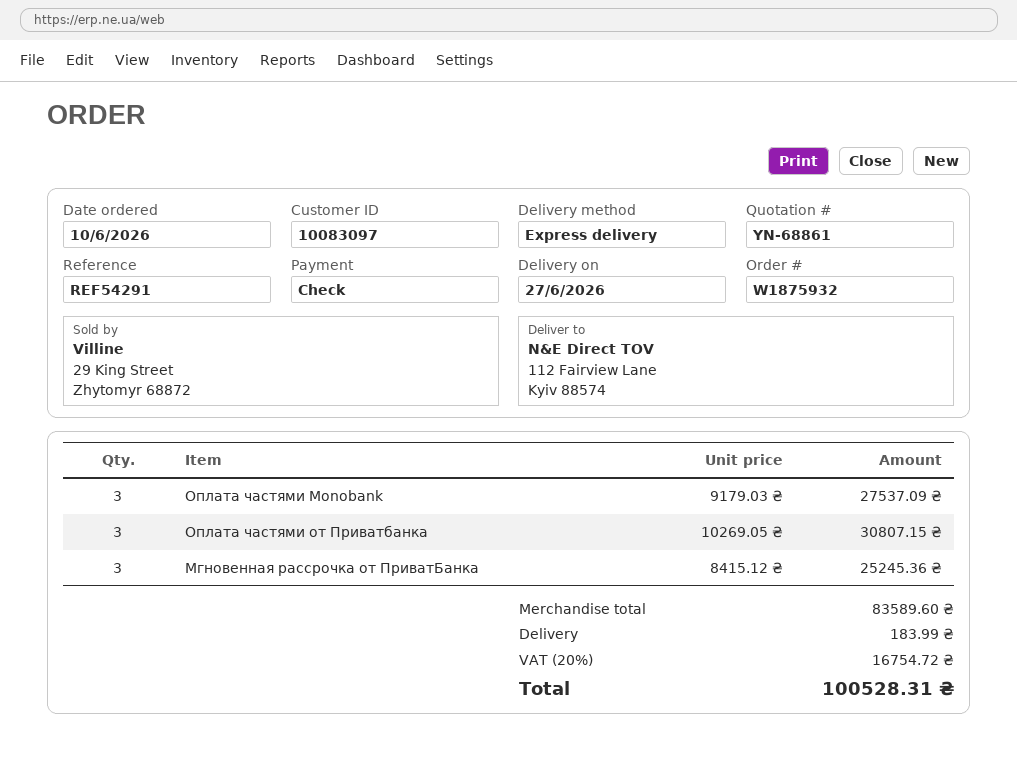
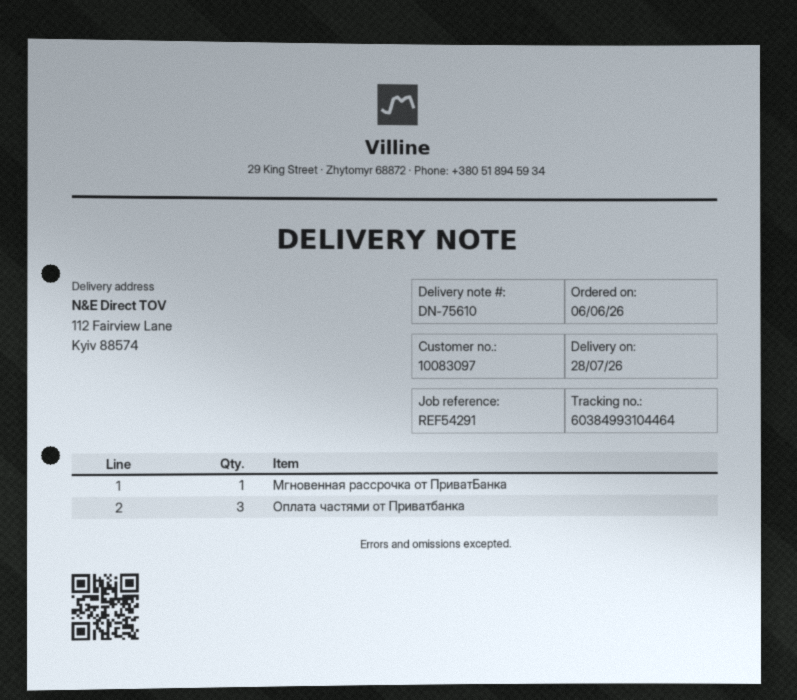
order date: 2026-06-10 -> 2026-06-06
delivery date: 2026-06-27 -> 2026-07-28
Оплата частями Monobank: 3 -> none
Мгновенная рассрочка от ПриватБанка: 3 -> 1

